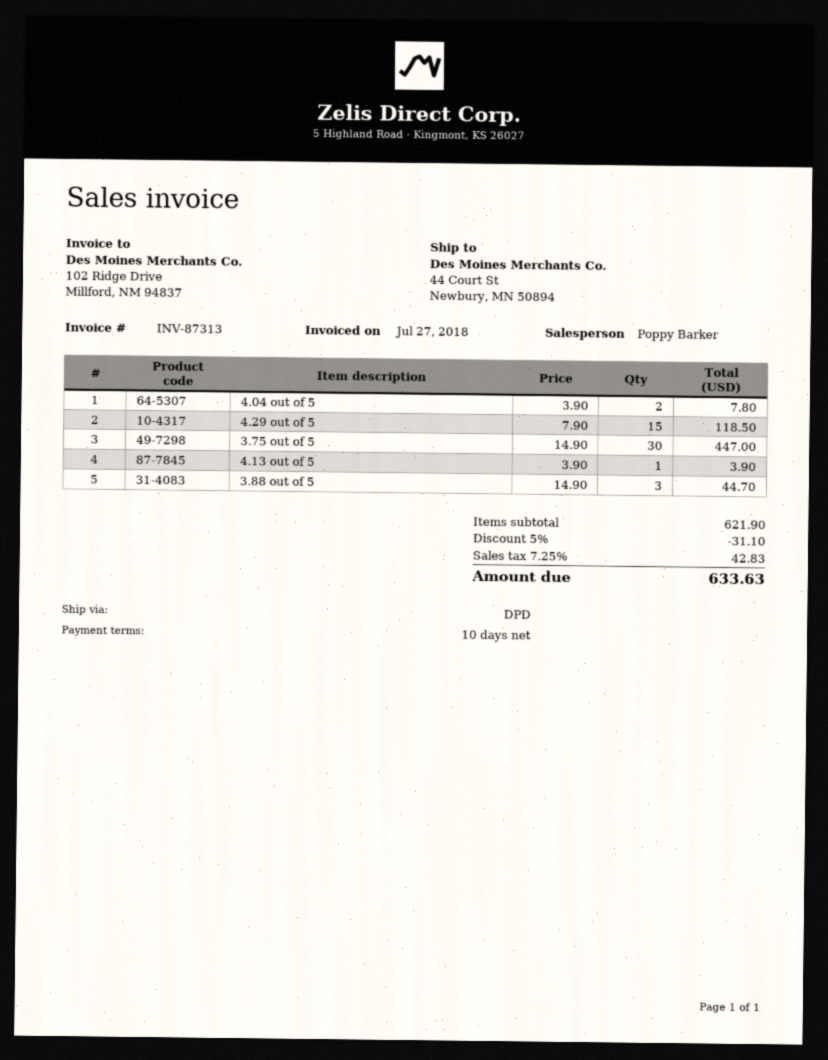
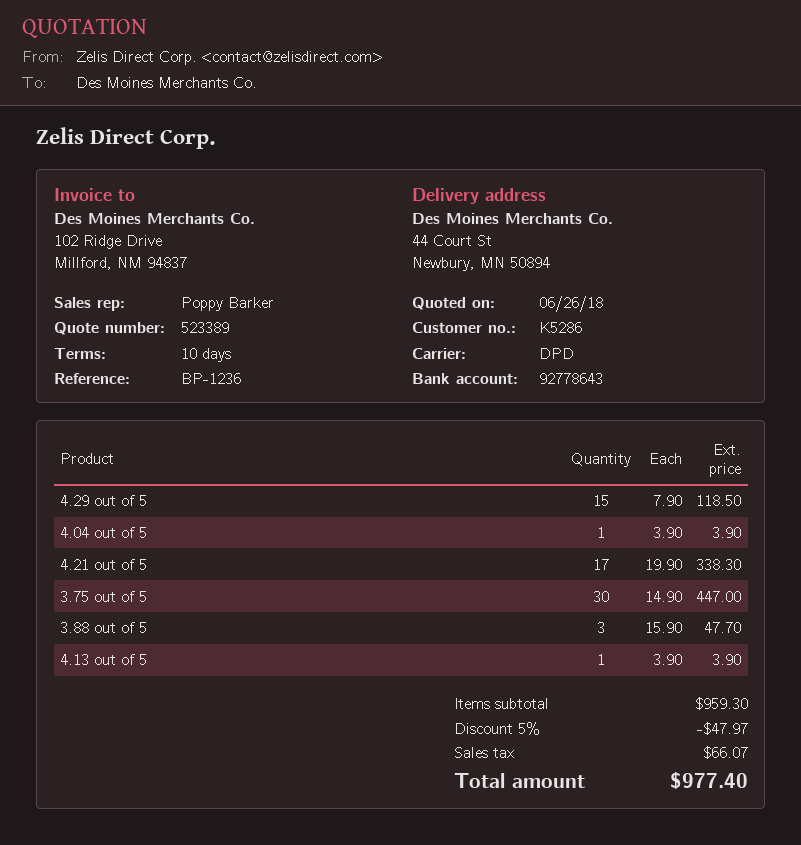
4.04 out of 5: 2 x 3.90 = 7.80 -> 1 x 3.90 = 3.90
3.88 out of 5: 3 x 14.90 = 44.70 -> 3 x 15.90 = 47.70
4.21 out of 5: none -> 17 x 19.90 = 338.30
subtotal: 621.90 -> 959.30
discount: 5% = 31.10 -> 5% = 47.97
tax: 42.83 -> 66.07
total: 633.63 -> 977.40

